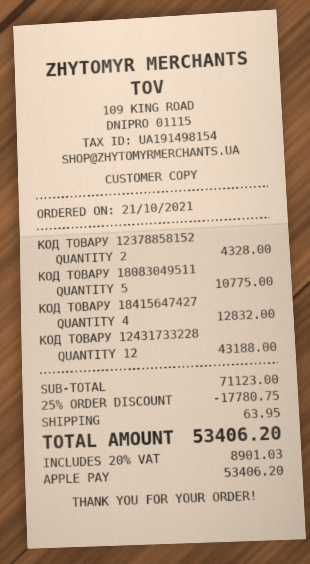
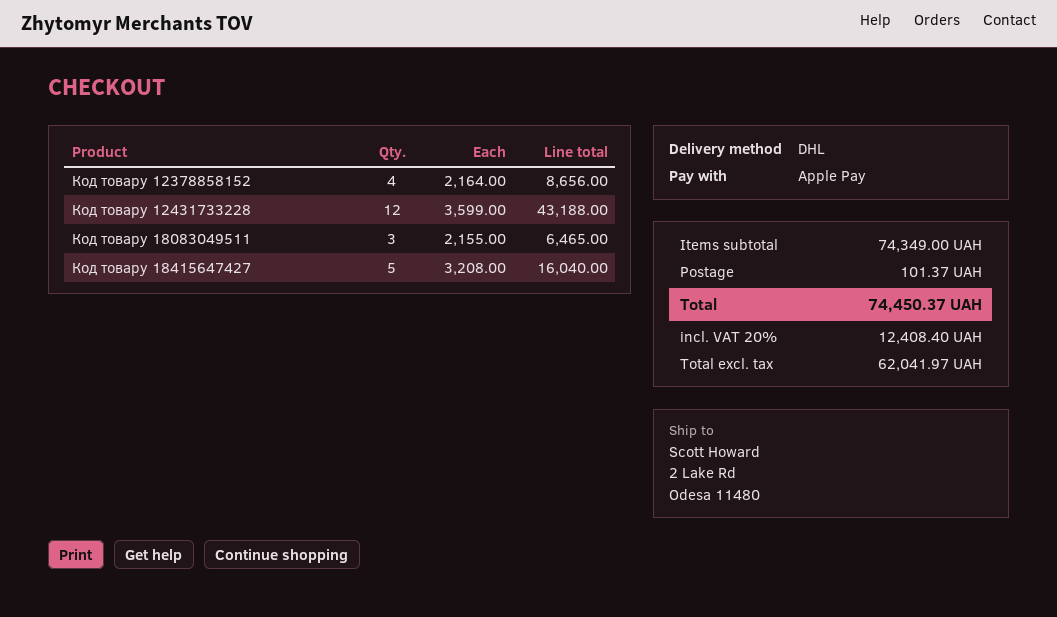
КОД ТОВАРУ 12378858152: 2 for 4328.00 -> 4 for 8656.00
КОД ТОВАРУ 18083049511: 5 for 10775.00 -> 3 for 6465.00
КОД ТОВАРУ 18415647427: 4 for 12832.00 -> 5 for 16040.00
subtotal: 71123.00 -> 74349.00
discount: 25% = 17780.75 -> none
shipping: 63.95 -> 101.37
tax: 20% = 8901.03 -> 20% = 12408.40
total: 53406.20 -> 74450.37

